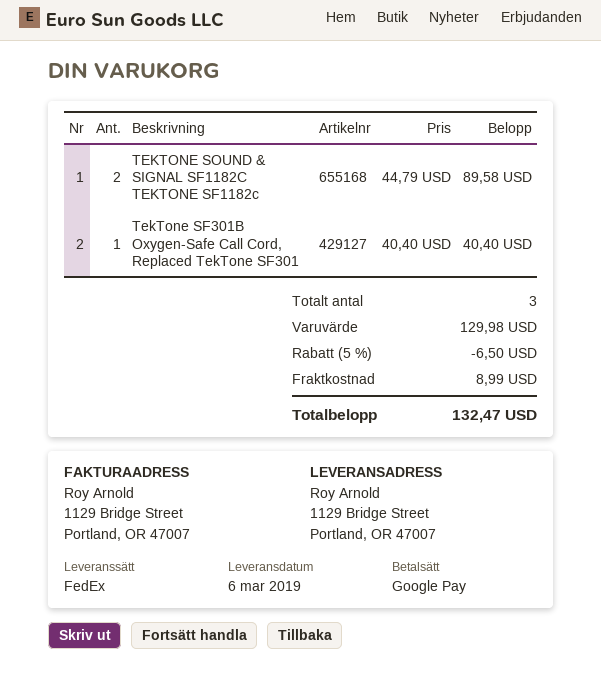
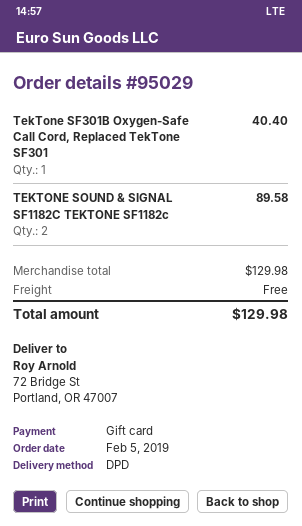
payment method: Google Pay -> gift card
shipping method: FedEx -> DPD
ship to: 1129 Bridge Street, Portland, OR 47007 -> 72 Bridge St, Portland, OR 47007
discount: 5% = 6.50 -> none
shipping: 8.99 -> 0.00
total: 132.47 -> 129.98

